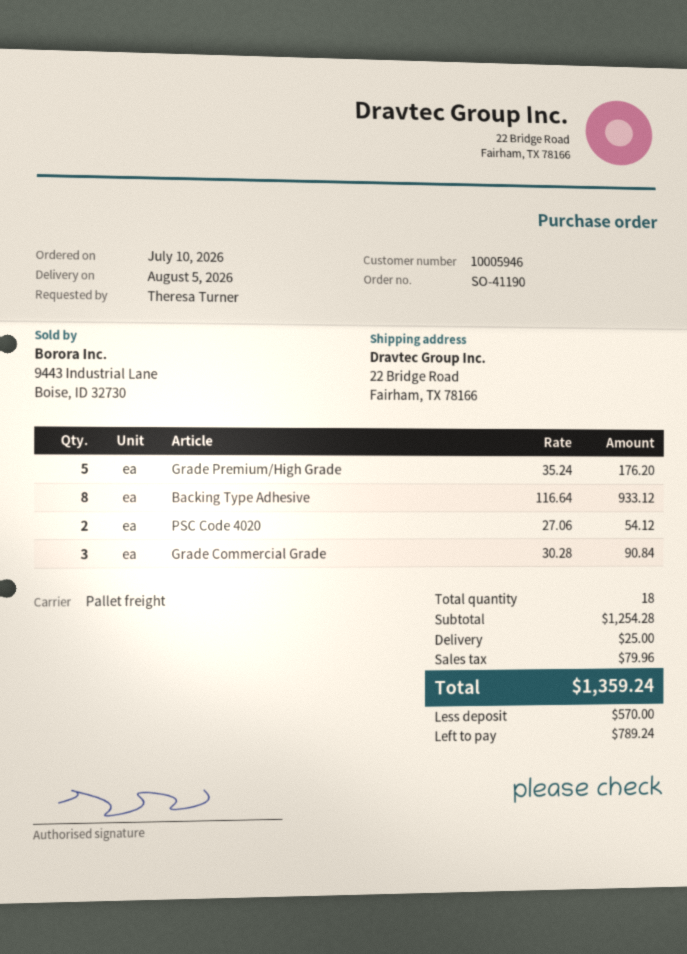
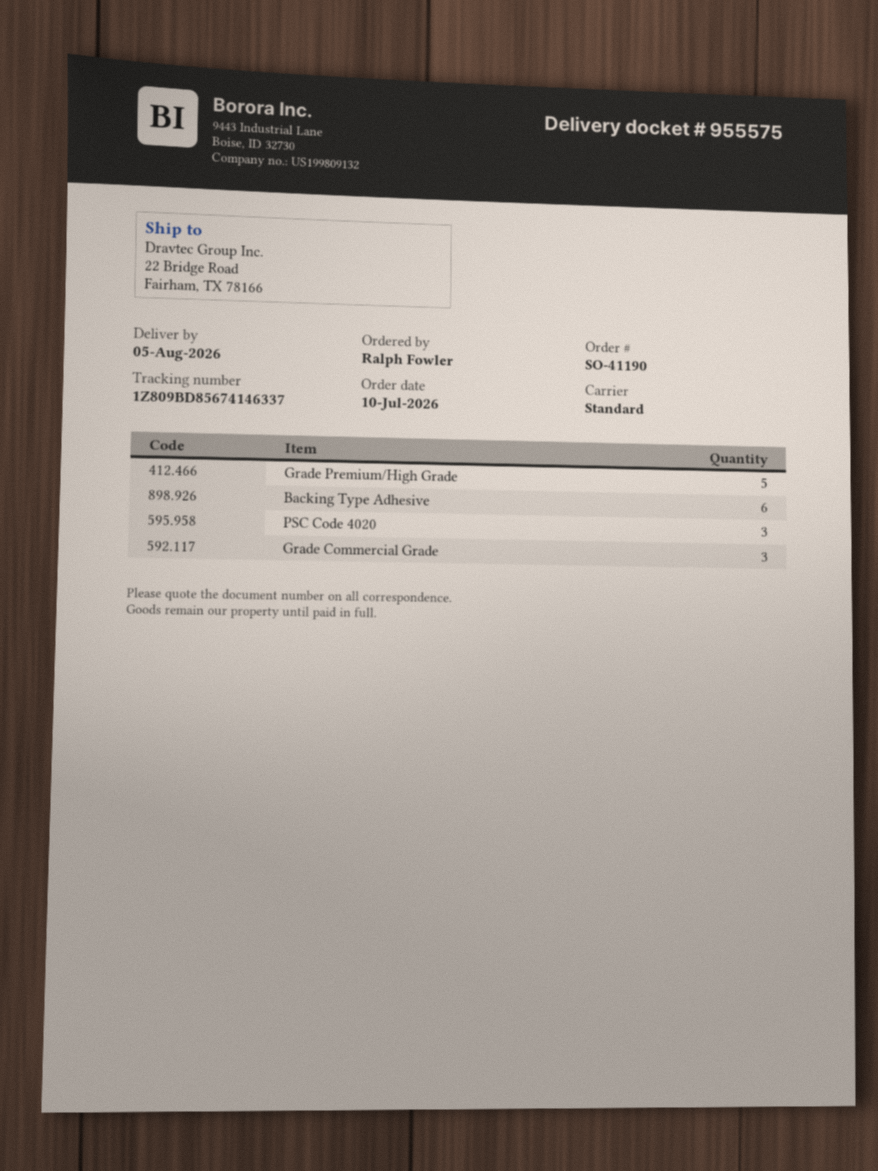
ordered by: Theresa Turner -> Ralph Fowler
shipping method: pallet freight -> standard
Backing Type Adhesive: 8 -> 6
PSC Code 4020: 2 -> 3

